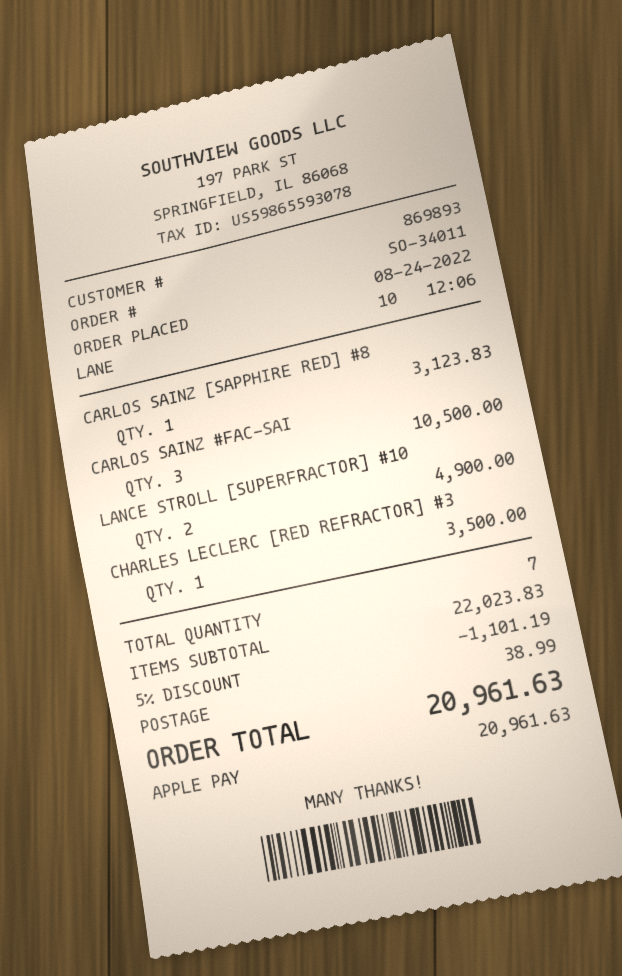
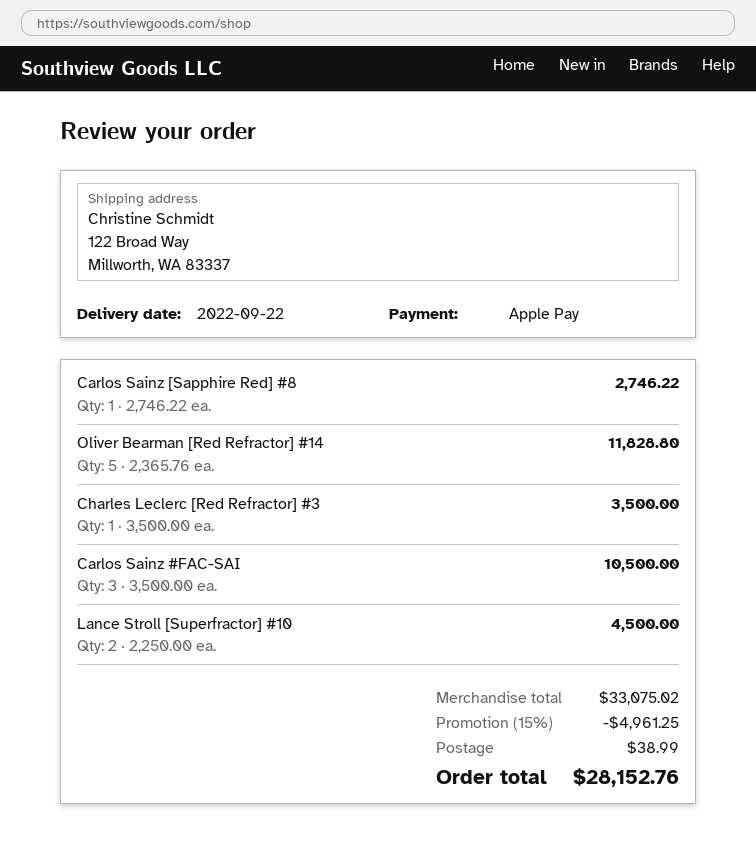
CARLOS SAINZ [SAPPHIRE RED] #8: 1 for 3123.83 -> 1 for 2746.22
LANCE STROLL [SUPERFRACTOR] #10: 2 for 4900.00 -> 2 for 4500.00
Oliver Bearman [Red Refractor] #14: none -> 5 for 11828.80
subtotal: 22023.83 -> 33075.02
discount: 5% = 1101.19 -> 15% = 4961.25
total: 20961.63 -> 28152.76

